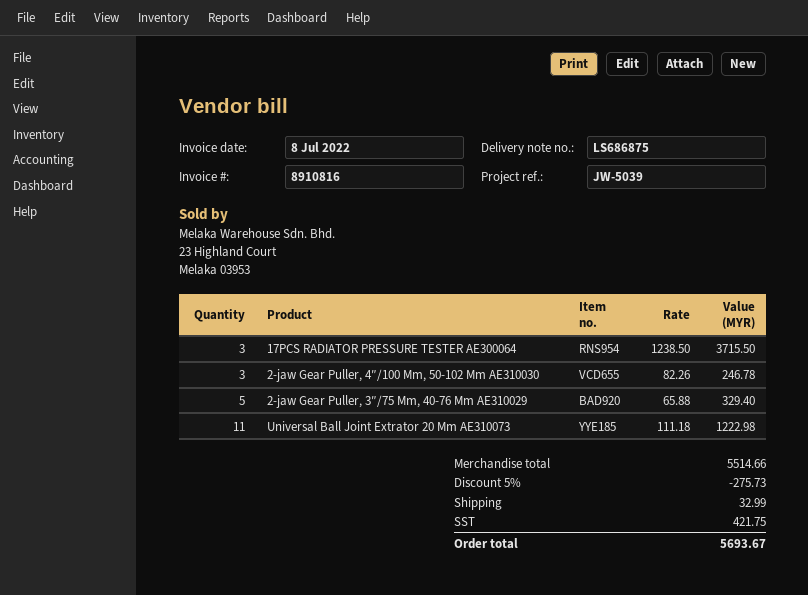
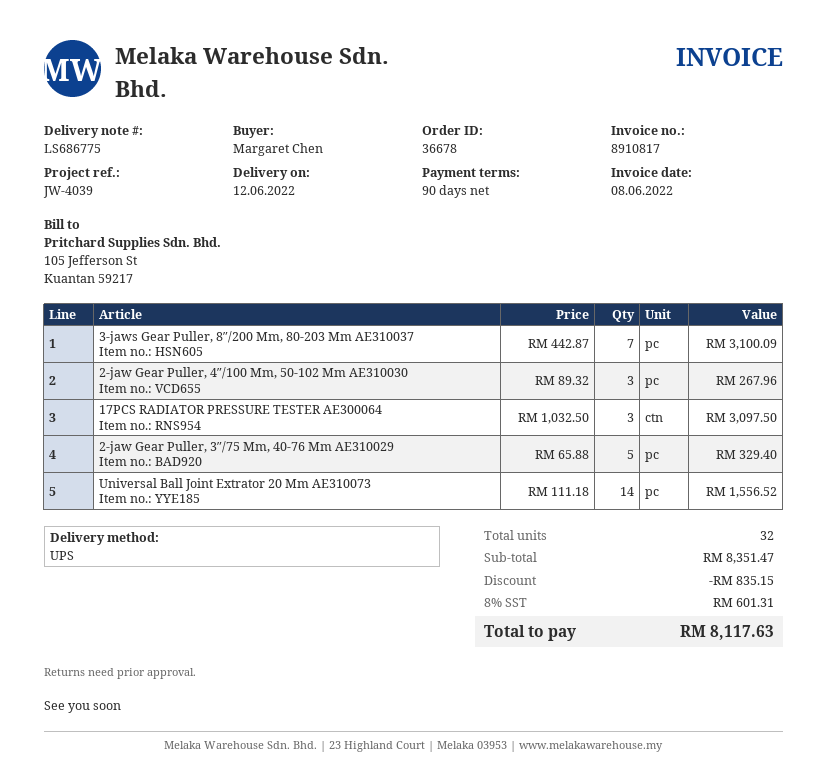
delivery note number: LS686875 -> LS686775
invoice number: 8910816 -> 8910817
invoice date: 2022-07-08 -> 2022-06-08
reference: JW-5039 -> JW-4039
17PCS RADIATOR PRESSURE TESTER AE300064: 3 x 1238.50 = 3715.50 -> 3 x 1032.50 = 3097.50
2-jaw Gear Puller, 4″/100 Mm, 50-102 Mm AE310030: 3 x 82.26 = 246.78 -> 3 x 89.32 = 267.96
Universal Ball Joint Extrator 20 Mm AE310073: 11 x 111.18 = 1222.98 -> 14 x 111.18 = 1556.52
3-jaws Gear Puller, 8″/200 Mm, 80-203 Mm AE310037: none -> 7 x 442.87 = 3100.09
subtotal: 5514.66 -> 8351.47
discount: 275.73 -> 835.15
shipping: 32.99 -> none
tax: 421.75 -> 601.31
total: 5693.67 -> 8117.63

